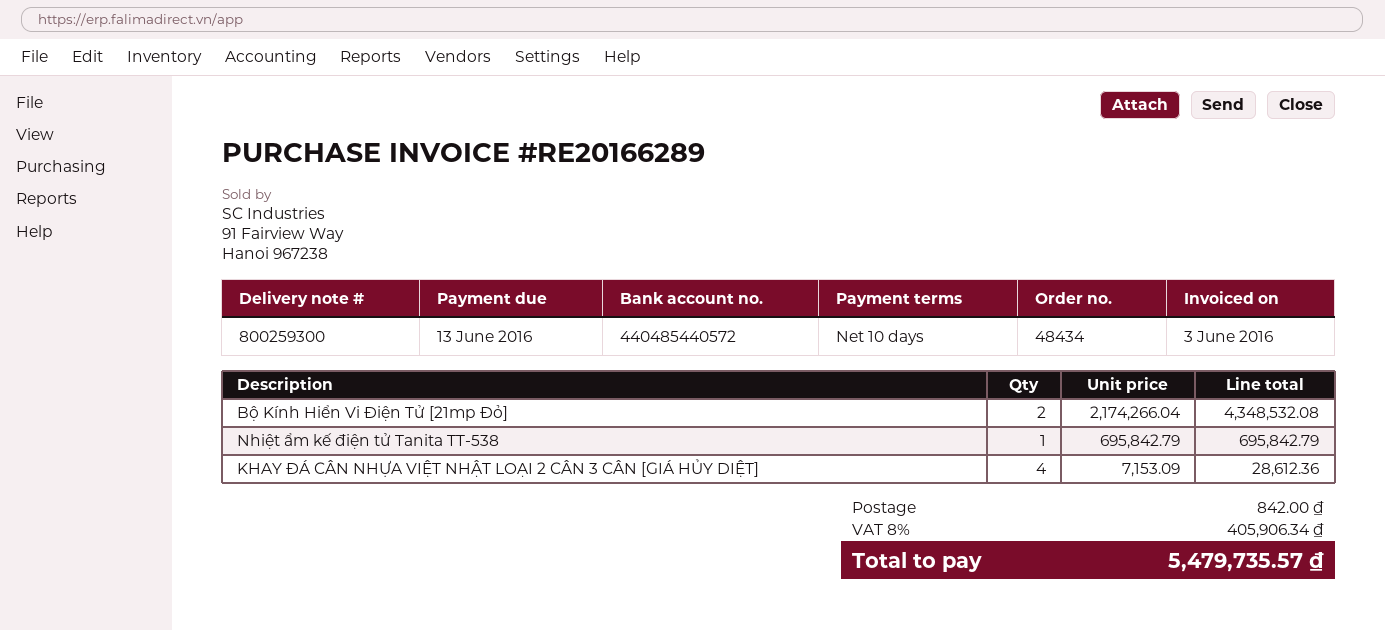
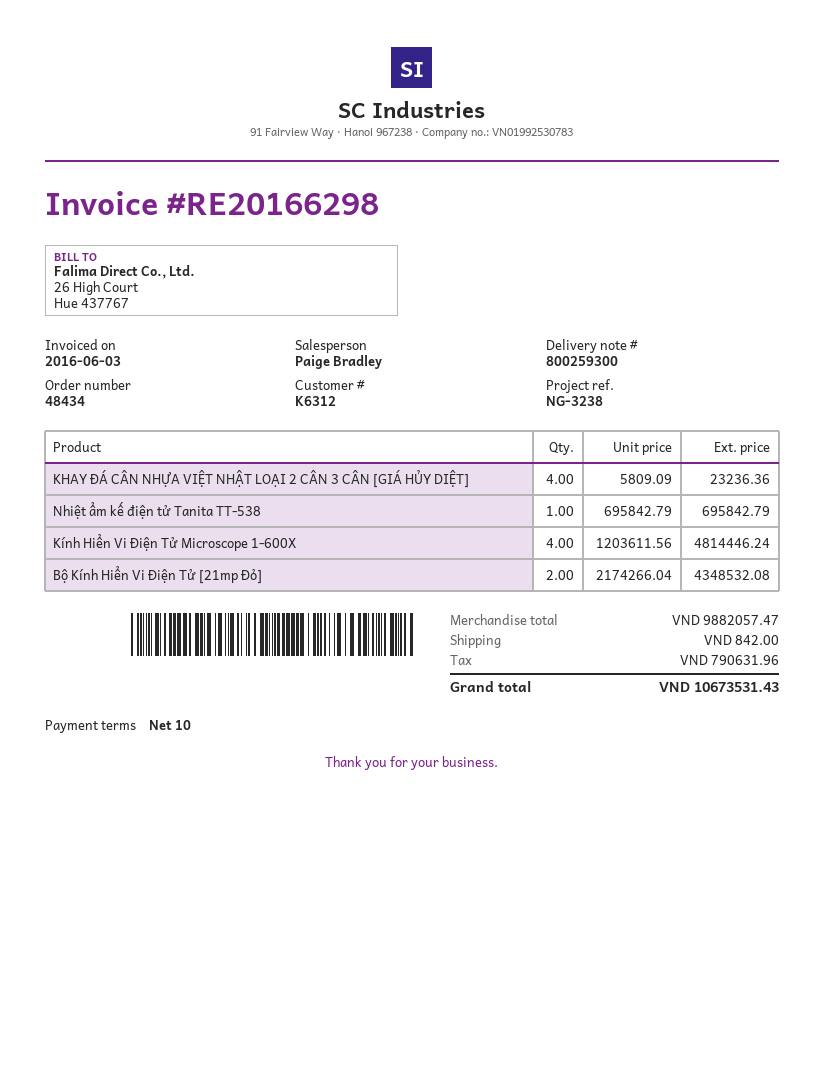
invoice number: RE20166289 -> RE20166298
KHAY ĐÁ CÂN NHỰA VIỆT NHẬT LOẠI 2 CÂN 3 CÂN [GIÁ HỦY DIỆT]: 4 x 7153.09 = 28612.36 -> 4 x 5809.09 = 23236.36
Kính Hiển Vi Điện Tử Microscope 1-600X: none -> 4 x 1203611.56 = 4814446.24
tax: 405906.34 -> 790631.96
total: 5479735.57 -> 10673531.43

